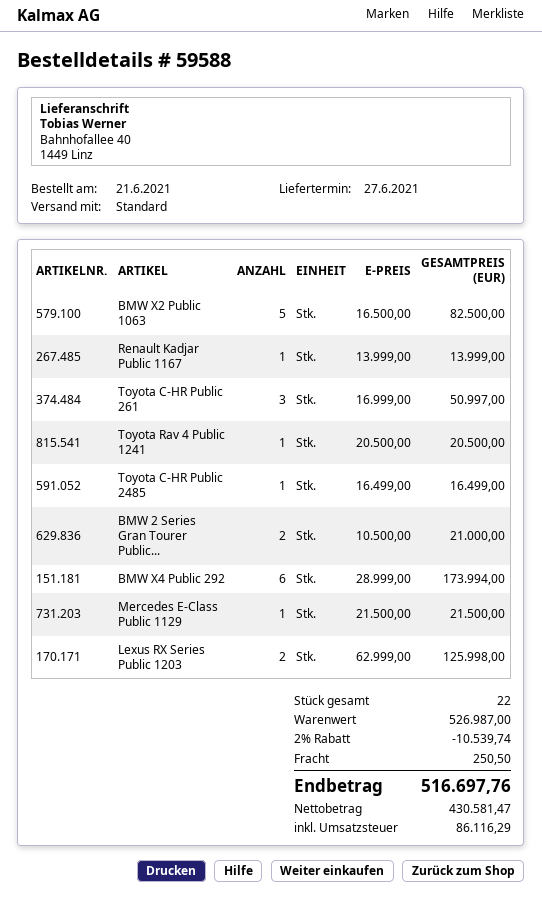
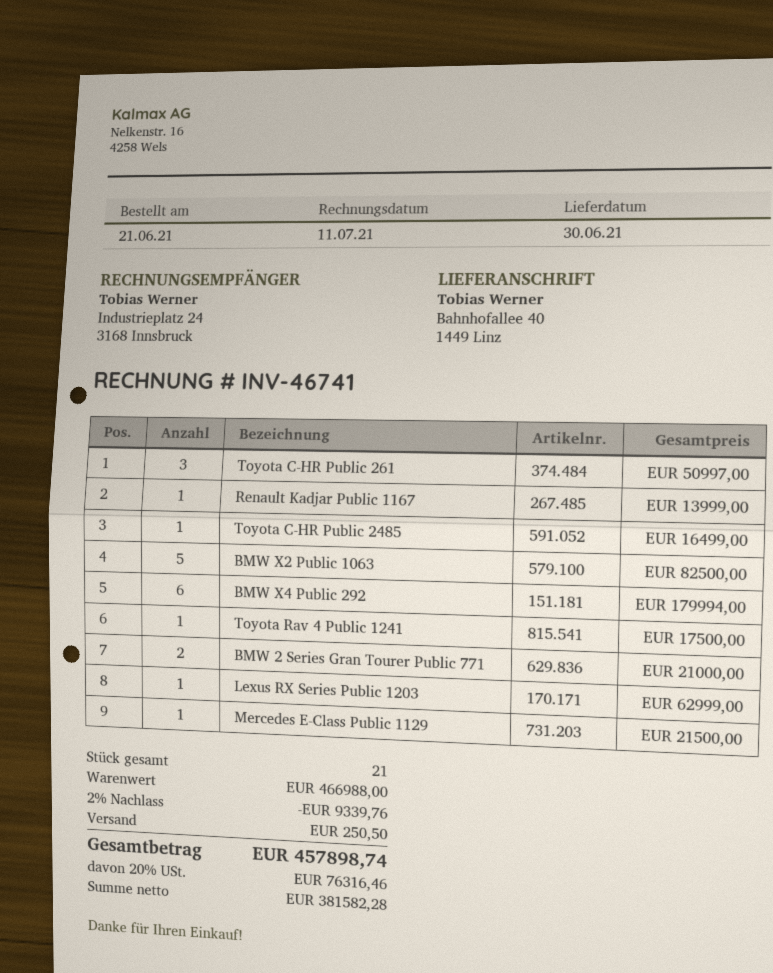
delivery date: 2021-06-27 -> 2021-06-30
Toyota Rav 4 Public 1241: 1 for 20500.00 -> 1 for 17500.00
BMW X4 Public 292: 6 for 173994.00 -> 6 for 179994.00
Lexus RX Series Public 1203: 2 for 125998.00 -> 1 for 62999.00
total quantity: 22 -> 21
subtotal: 526987.00 -> 466988.00
discount: 2% = 10539.74 -> 2% = 9339.76
net: 430581.47 -> 381582.28
tax: 86116.29 -> 76316.46
total: 516697.76 -> 457898.74

